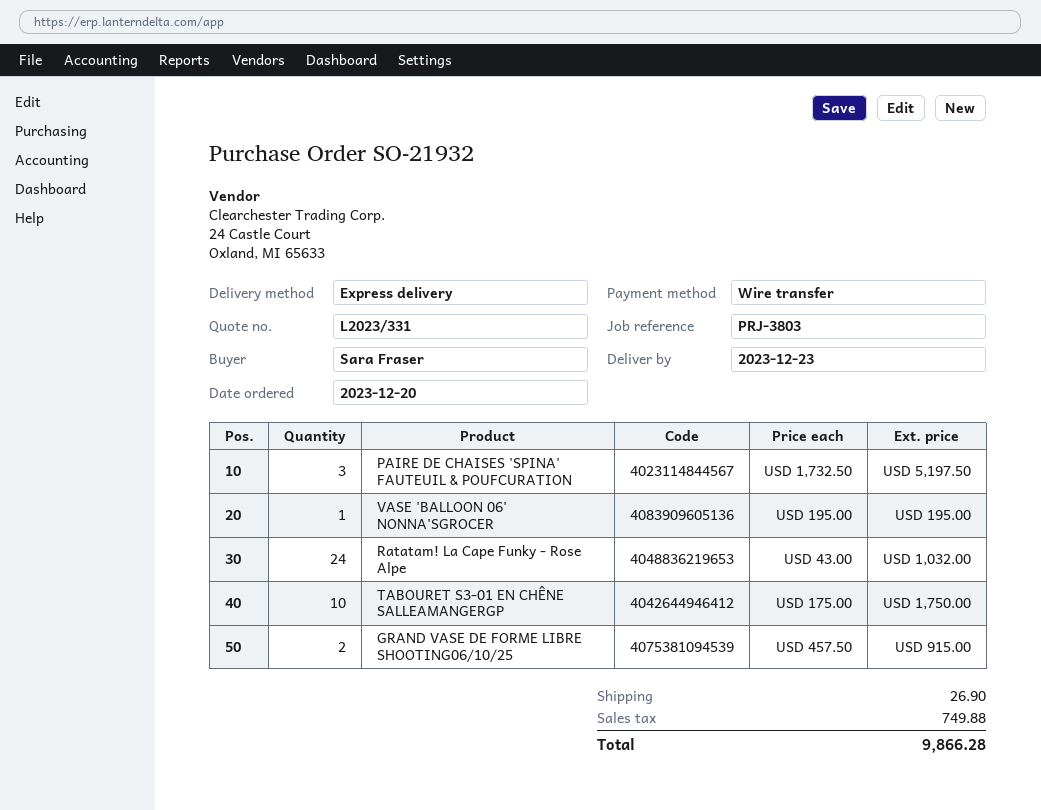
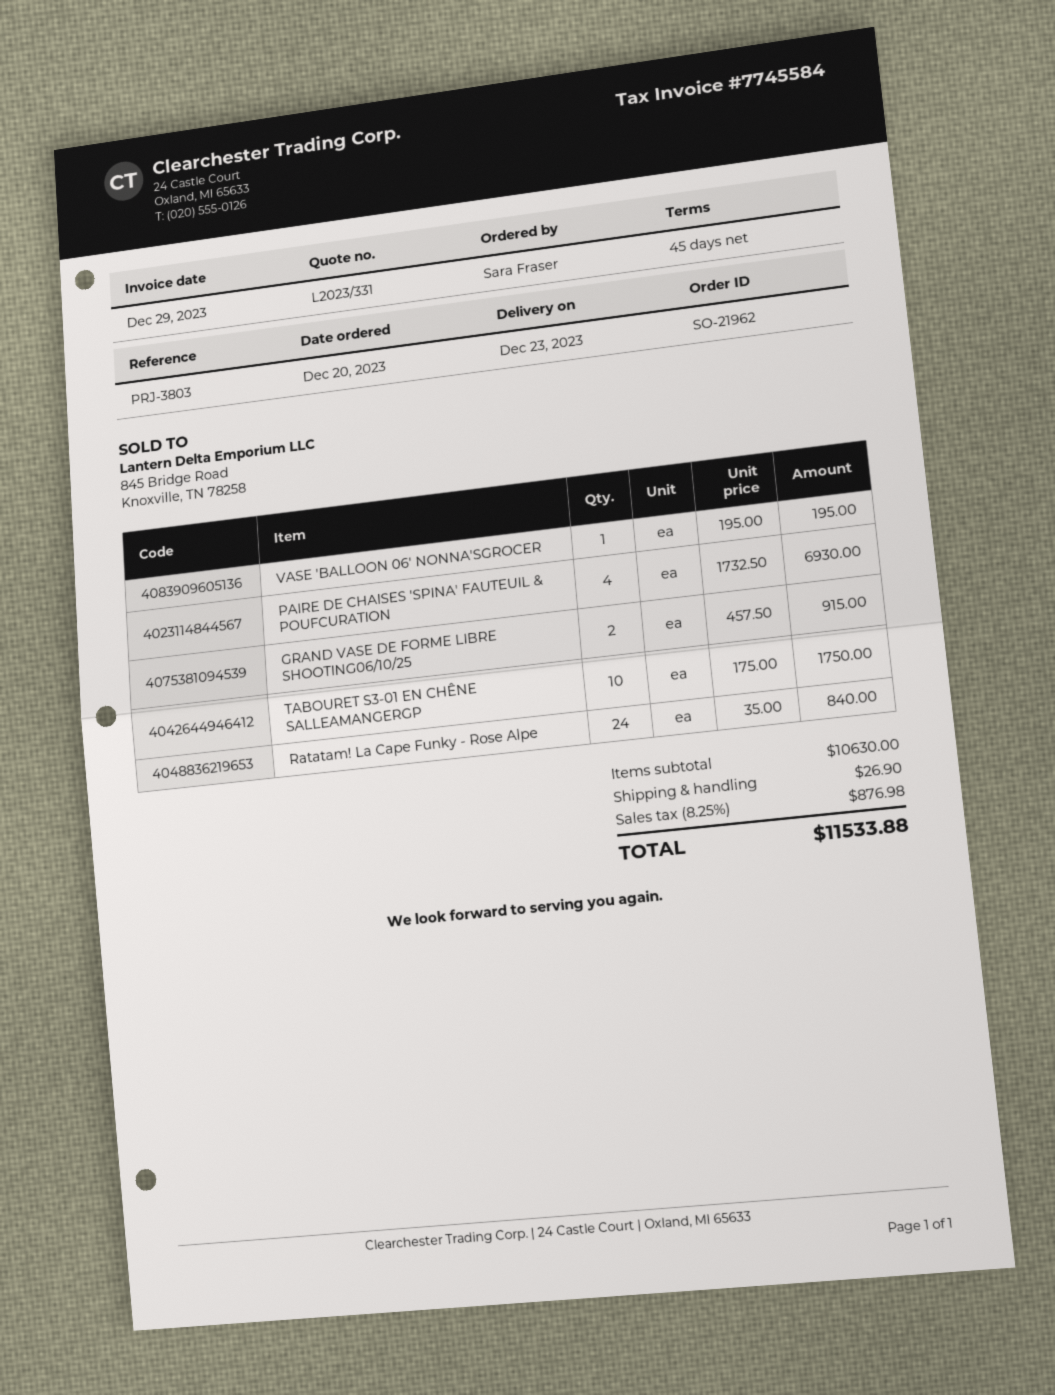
order number: SO-21932 -> SO-21962
PAIRE DE CHAISES 'SPINA' FAUTEUIL & POUFCURATION: 3 x 1732.50 = 5197.50 -> 4 x 1732.50 = 6930.00
Ratatam! La Cape Funky - Rose Alpe: 24 x 43.00 = 1032.00 -> 24 x 35.00 = 840.00
tax: 749.88 -> 876.98
total: 9866.28 -> 11533.88

